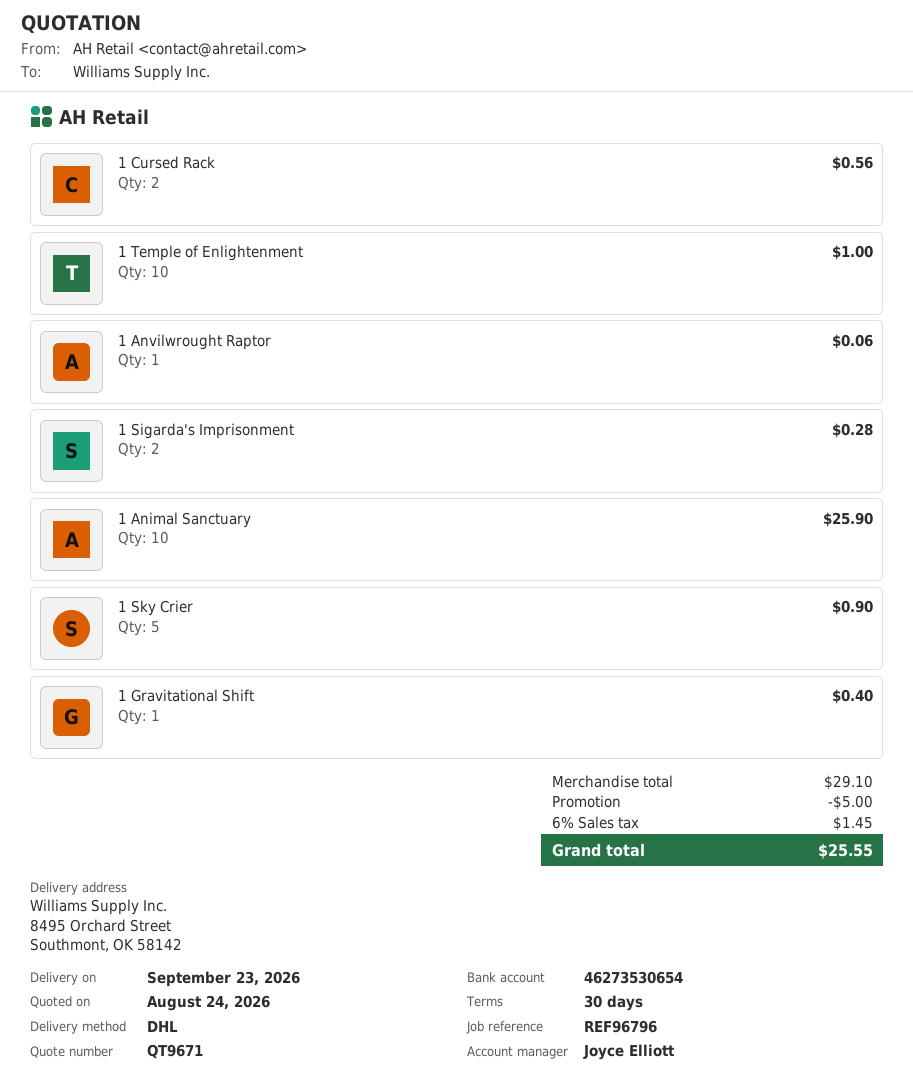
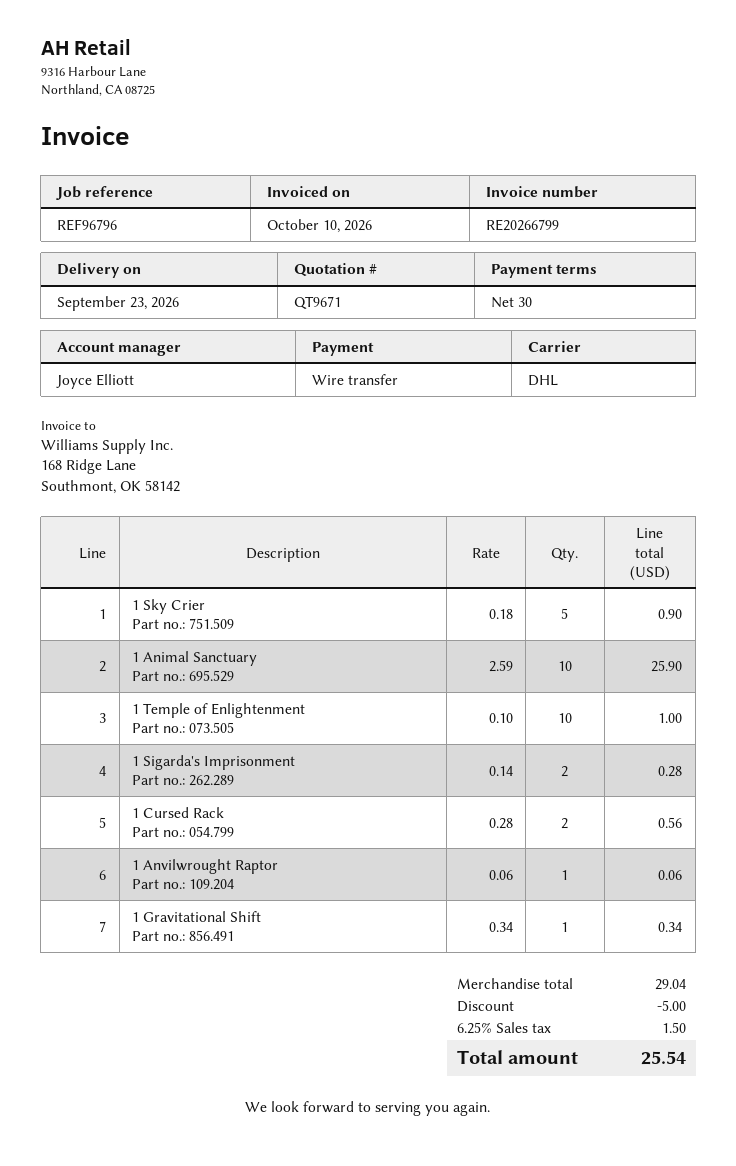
1 Gravitational Shift: 1 for 0.40 -> 1 for 0.34
subtotal: 29.10 -> 29.04
tax: 6% = 1.45 -> 6.25% = 1.50
total: 25.55 -> 25.54

